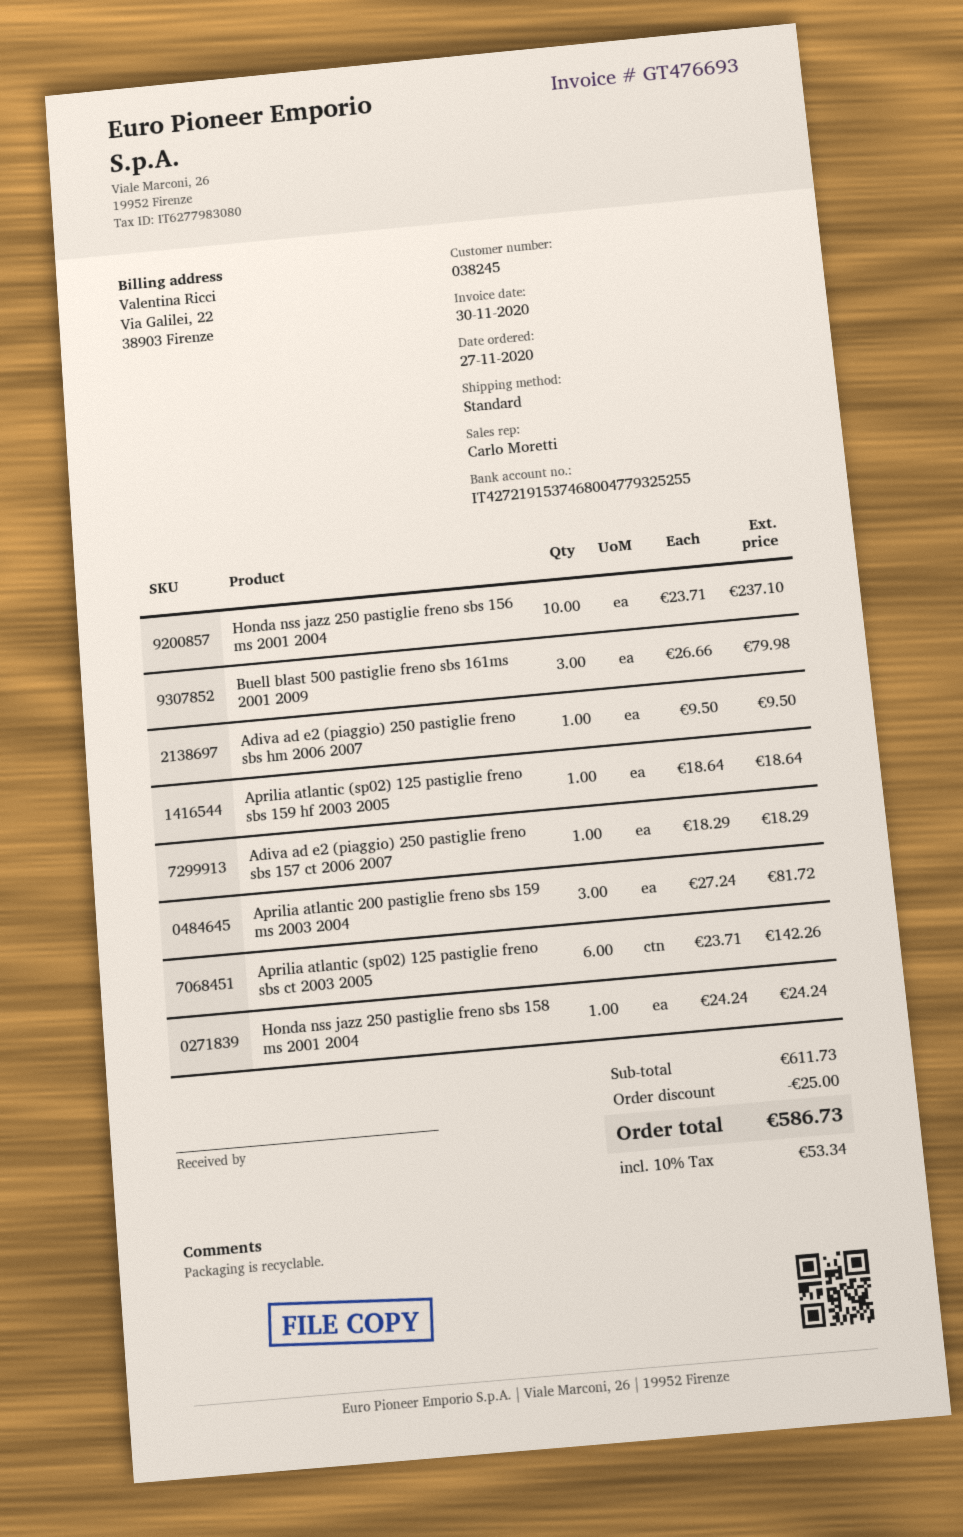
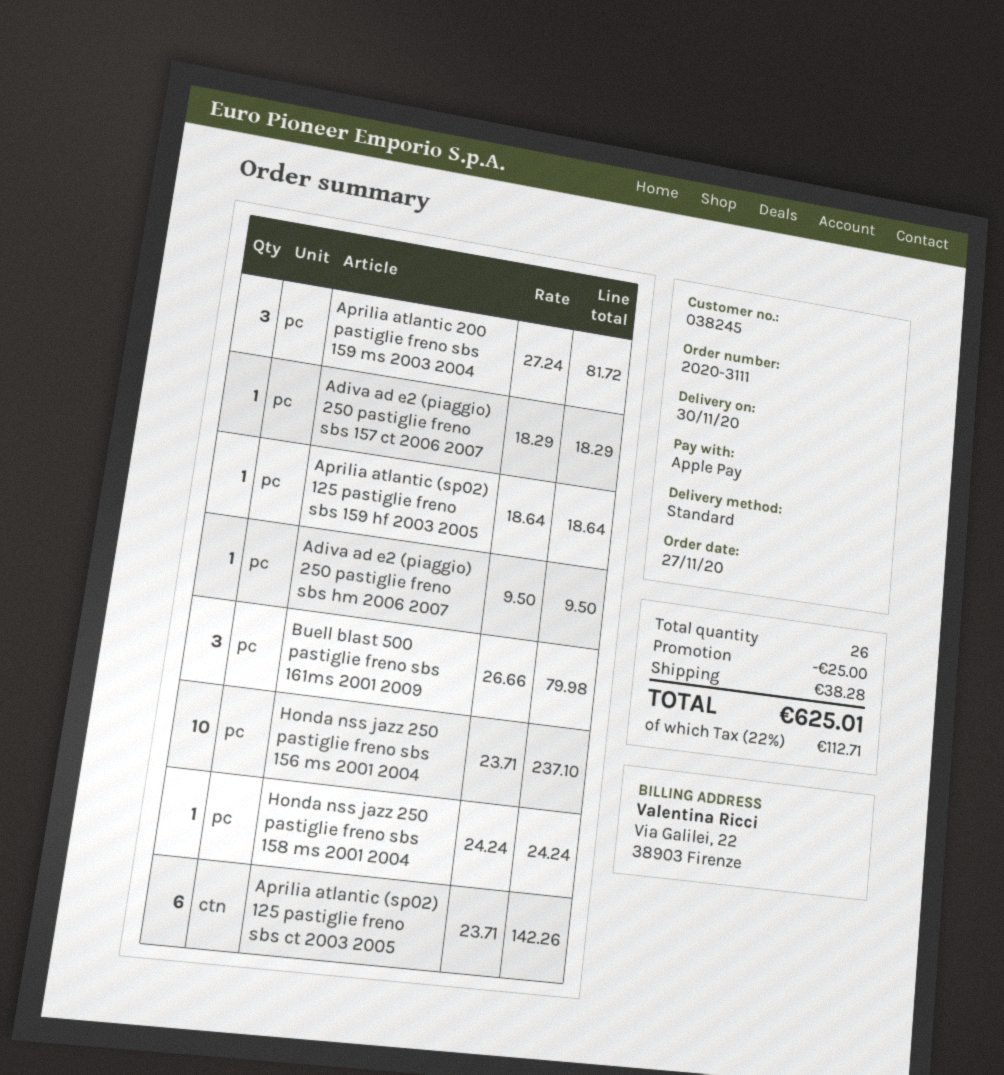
shipping: none -> 38.28
tax: 10% = 53.34 -> 22% = 112.71
total: 586.73 -> 625.01

